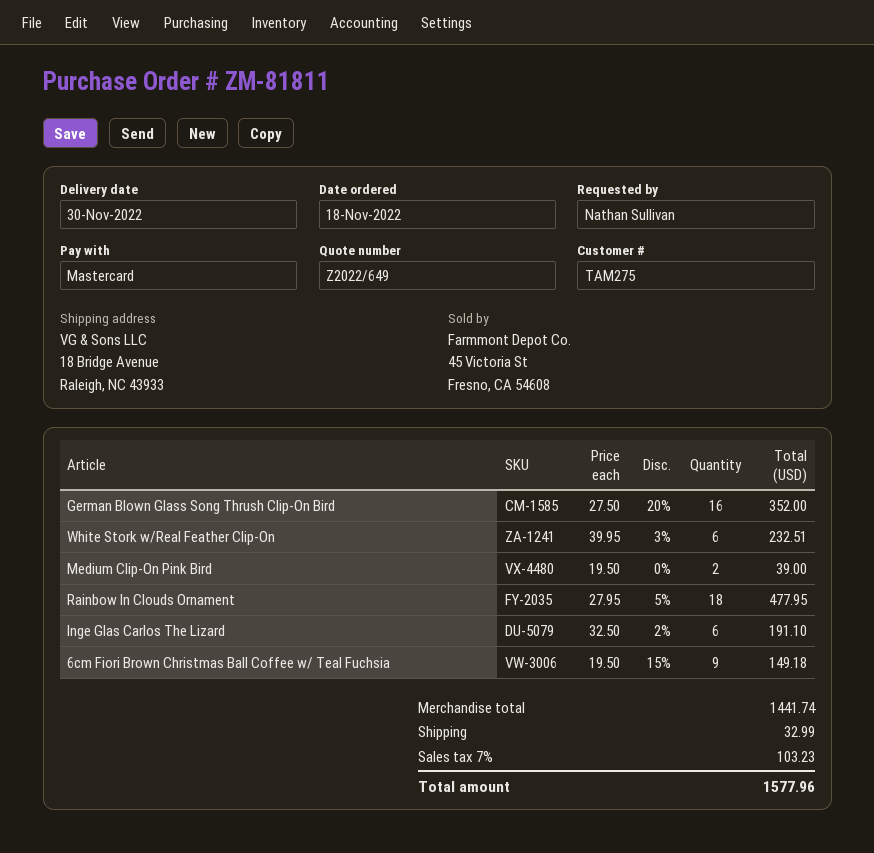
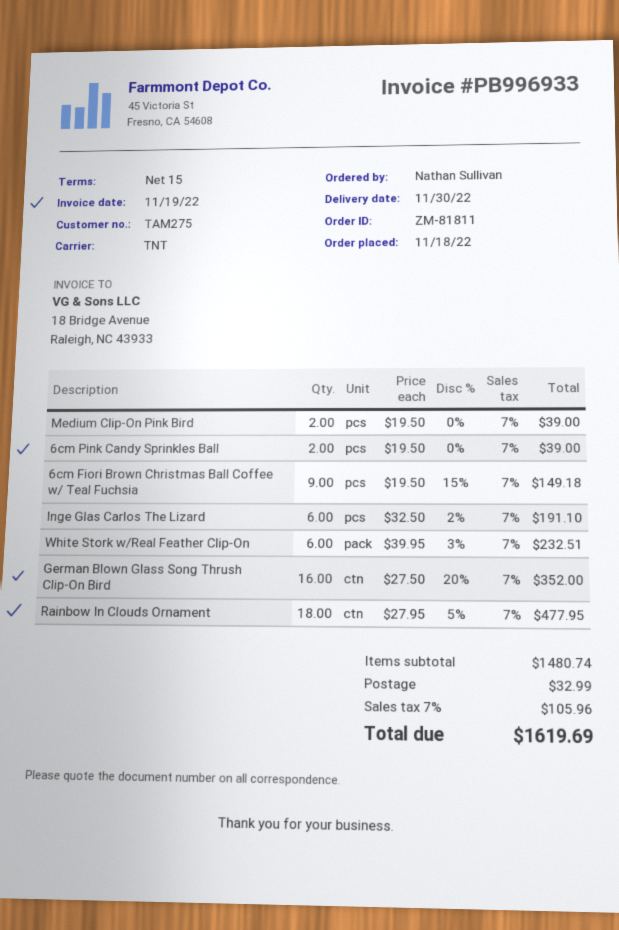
6cm Pink Candy Sprinkles Ball: none -> 2 x 19.50 = 39.00
subtotal: 1441.74 -> 1480.74
tax: 7% = 103.23 -> 7% = 105.96
total: 1577.96 -> 1619.69

